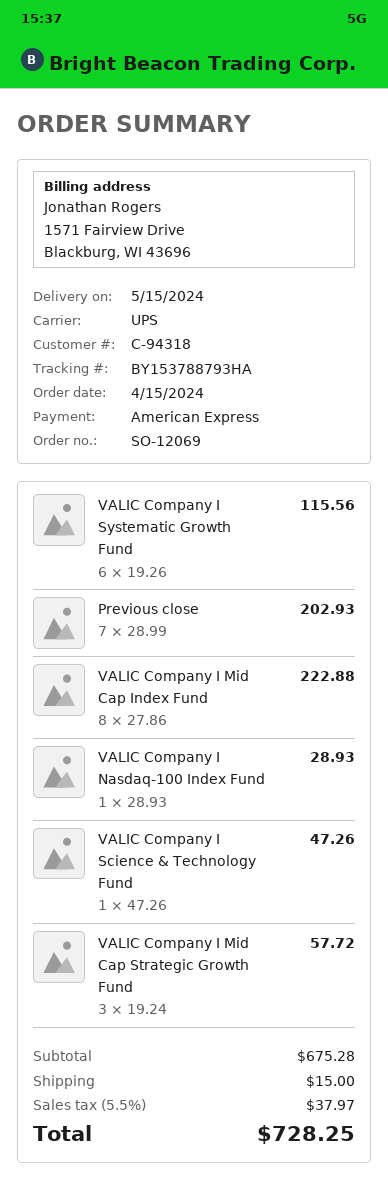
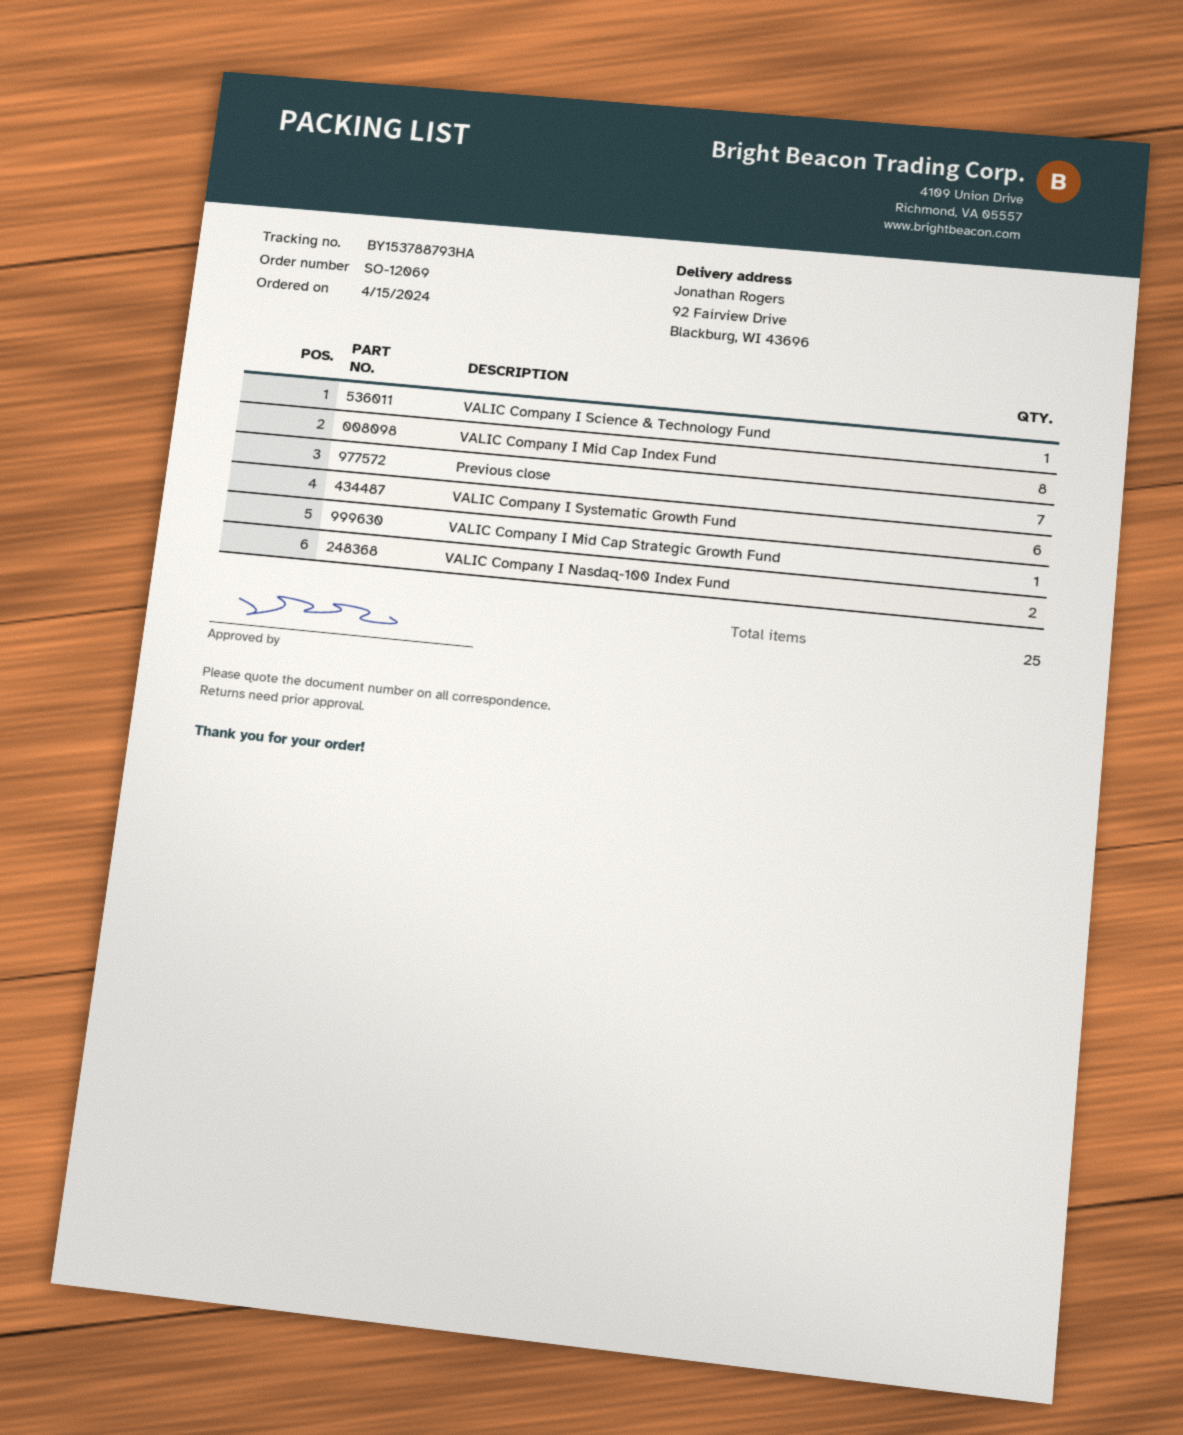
VALIC Company I Nasdaq-100 Index Fund: 1 -> 2
VALIC Company I Mid Cap Strategic Growth Fund: 3 -> 1

